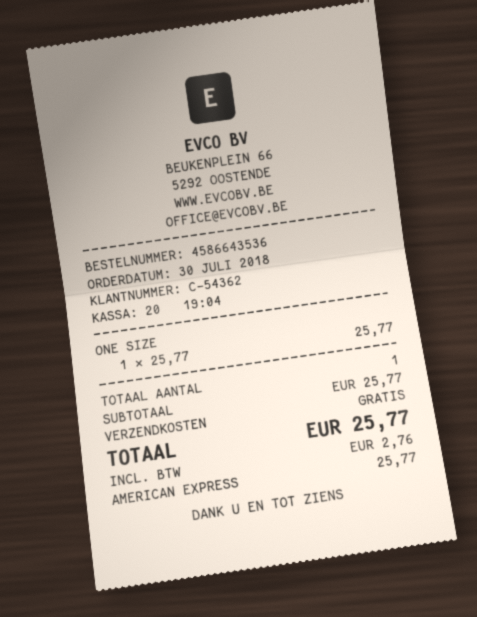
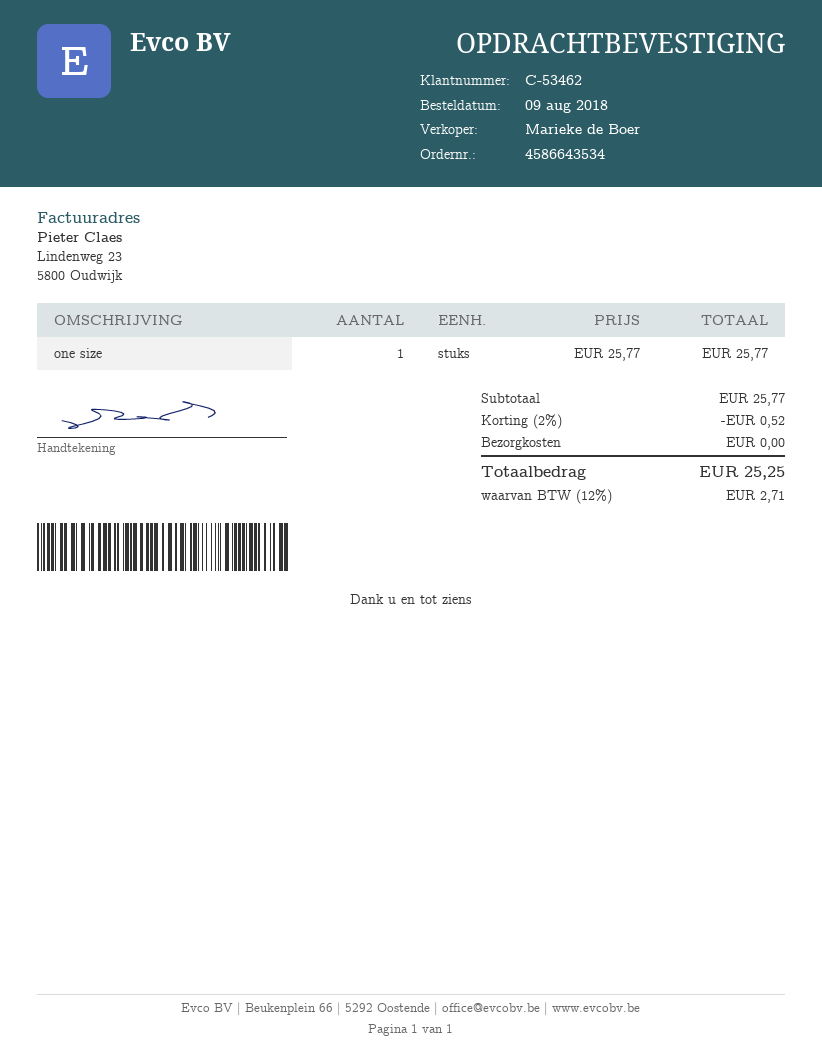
order number: 4586643536 -> 4586643534
order date: 2018-07-30 -> 2018-08-09
customer number: C-54362 -> C-53462
discount: none -> 2% = 0.52
tax: 2.76 -> 2.71
total: 25.77 -> 25.25

